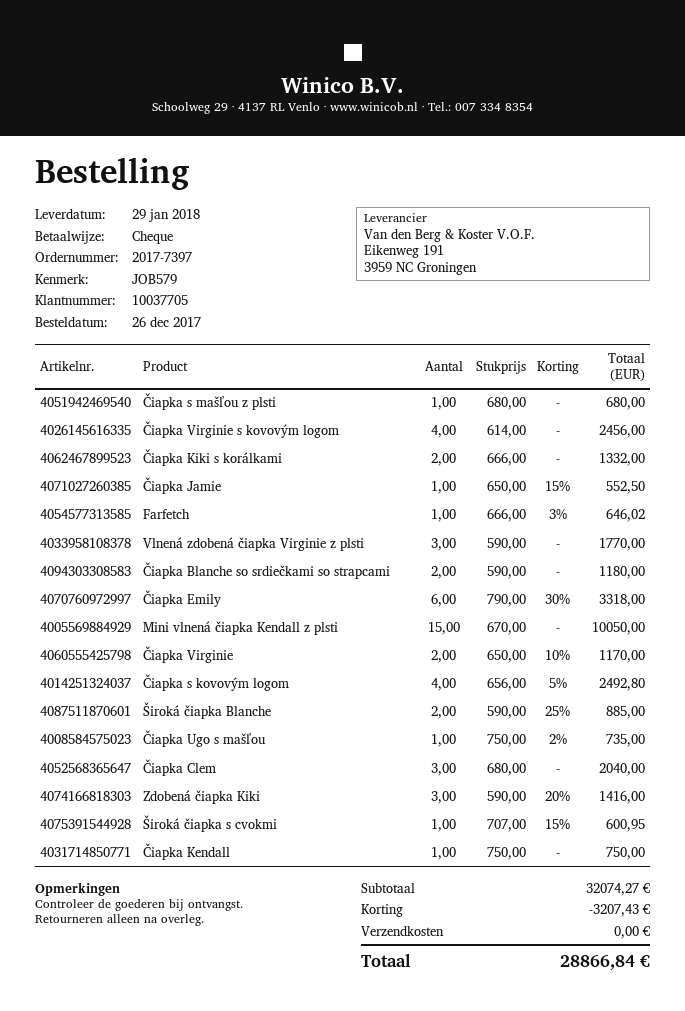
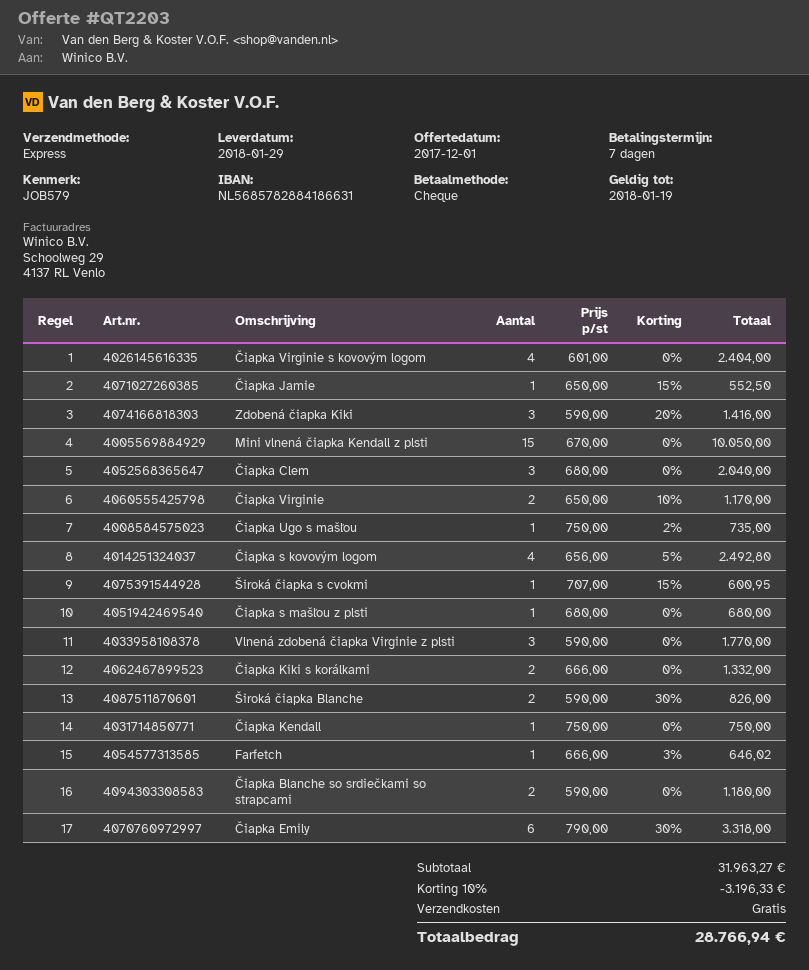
Čiapka Virginie s kovovým logom: 4 x 614.00 = 2456.00 -> 4 x 601.00 = 2404.00
Široká čiapka Blanche: 2 x 590.00 - 25% = 885.00 -> 2 x 590.00 - 30% = 826.00
subtotal: 32074.27 -> 31963.27
discount: 3207.43 -> 3196.33
total: 28866.84 -> 28766.94

